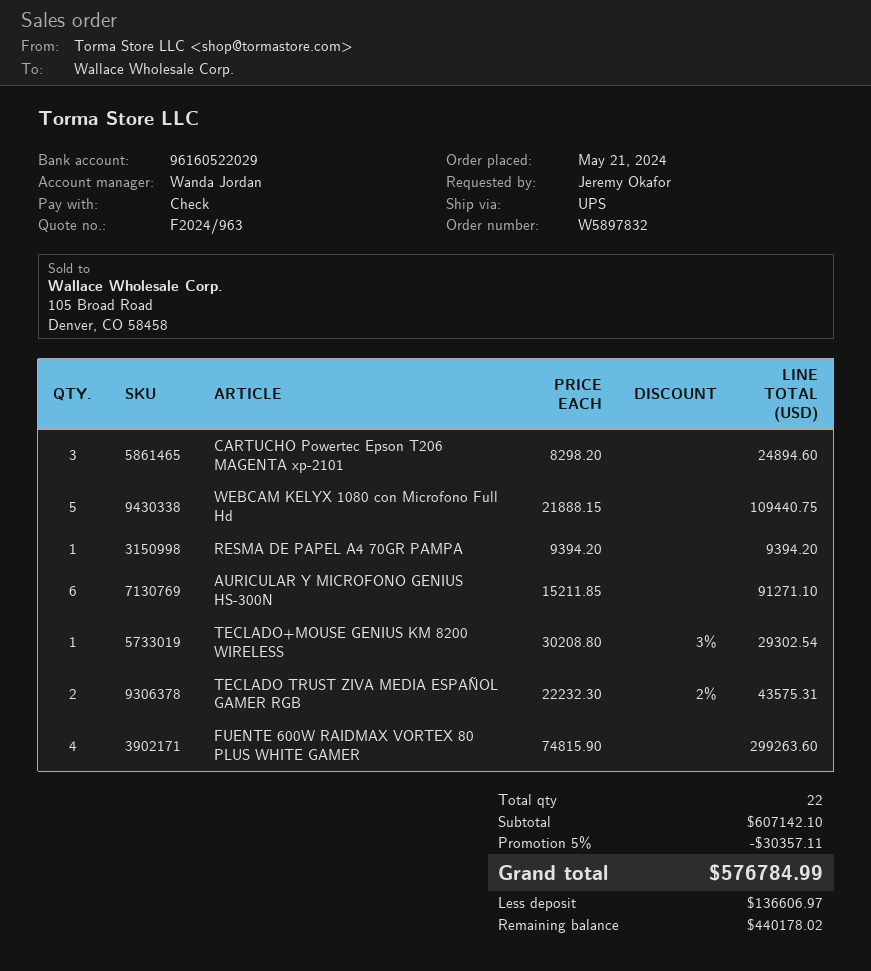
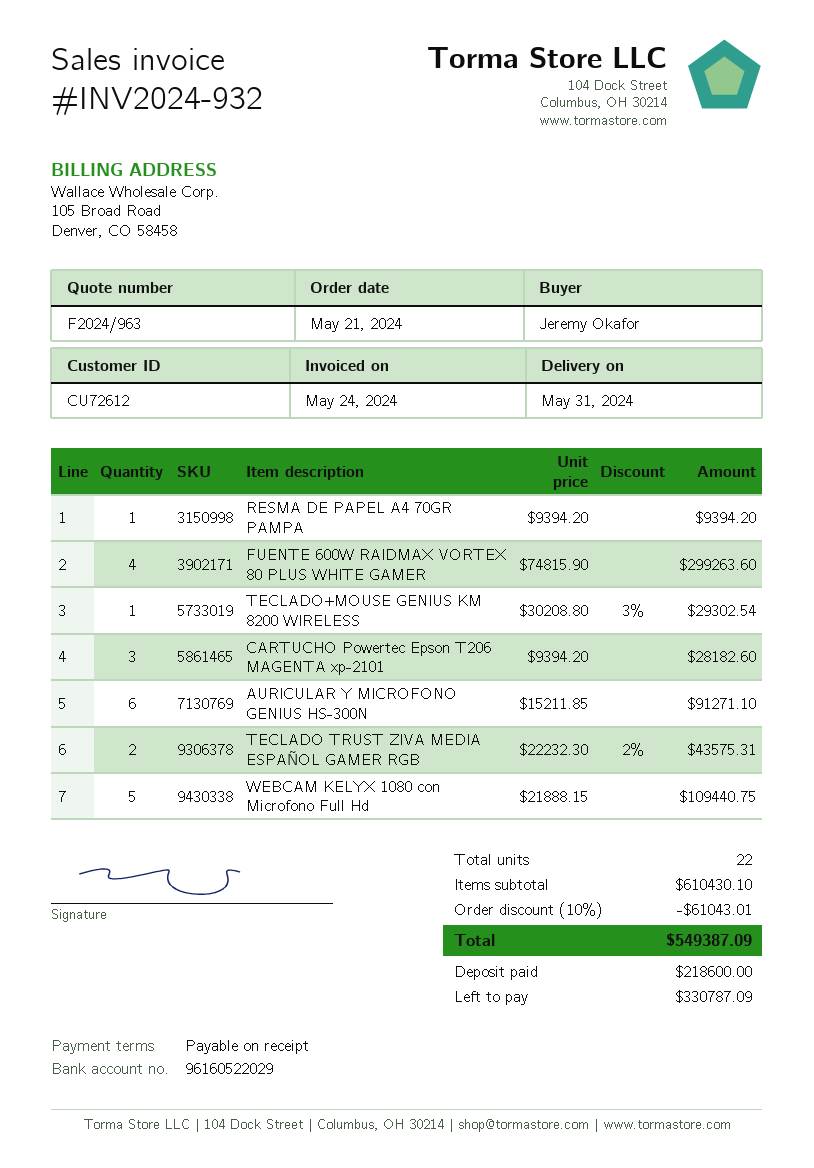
CARTUCHO Powertec Epson T206 MAGENTA xp-2101: 3 x 8298.20 = 24894.60 -> 3 x 9394.20 = 28182.60
subtotal: 607142.10 -> 610430.10
discount: 5% = 30357.11 -> 10% = 61043.01
total: 576784.99 -> 549387.09
deposit: 136606.97 -> 218600.00
balance: 440178.02 -> 330787.09

